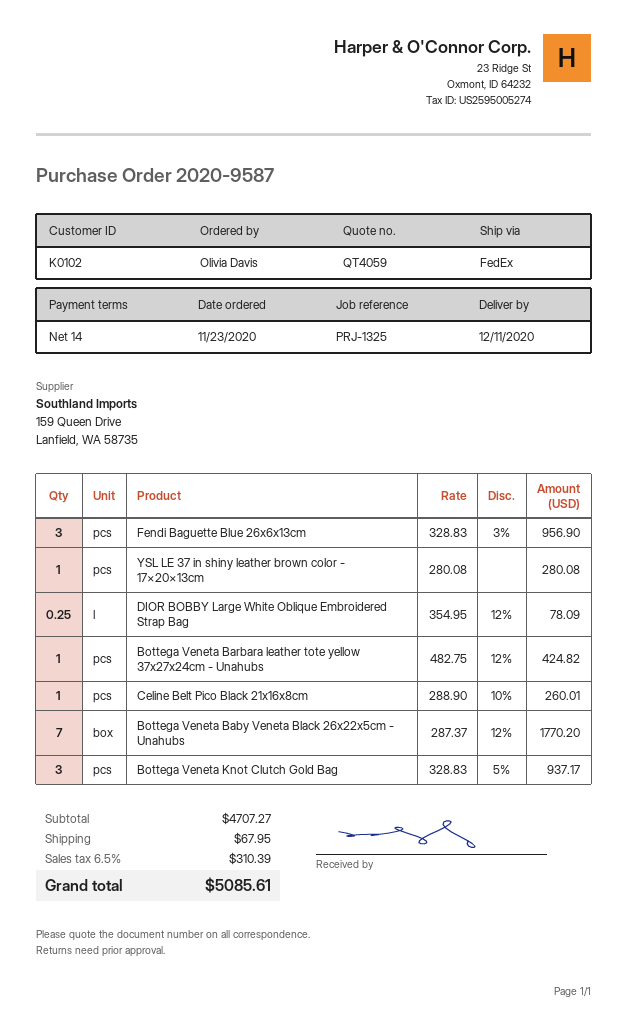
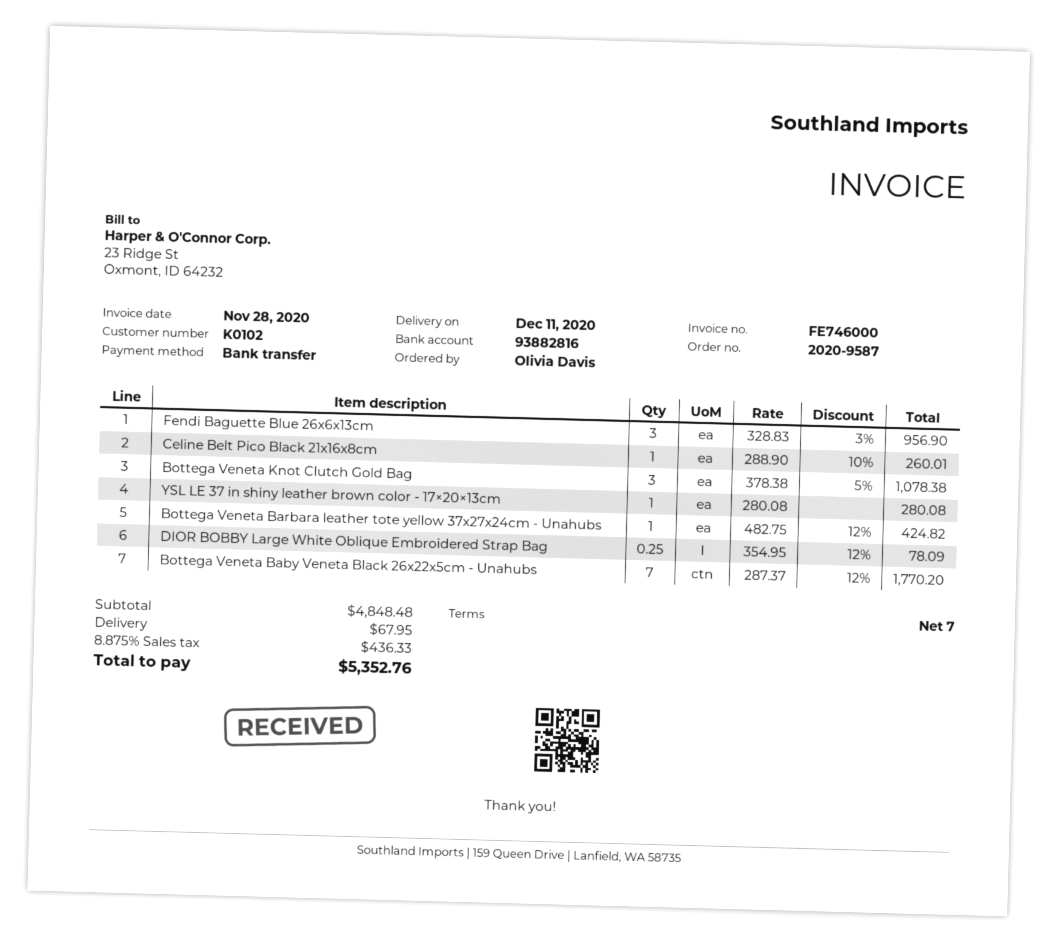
payment terms: 14 days -> 7 days
Bottega Veneta Knot Clutch Gold Bag: 3 x 328.83 - 5% = 937.17 -> 3 x 378.38 - 5% = 1078.38
subtotal: 4707.27 -> 4848.48
tax: 6.5% = 310.39 -> 8.875% = 436.33
total: 5085.61 -> 5352.76

